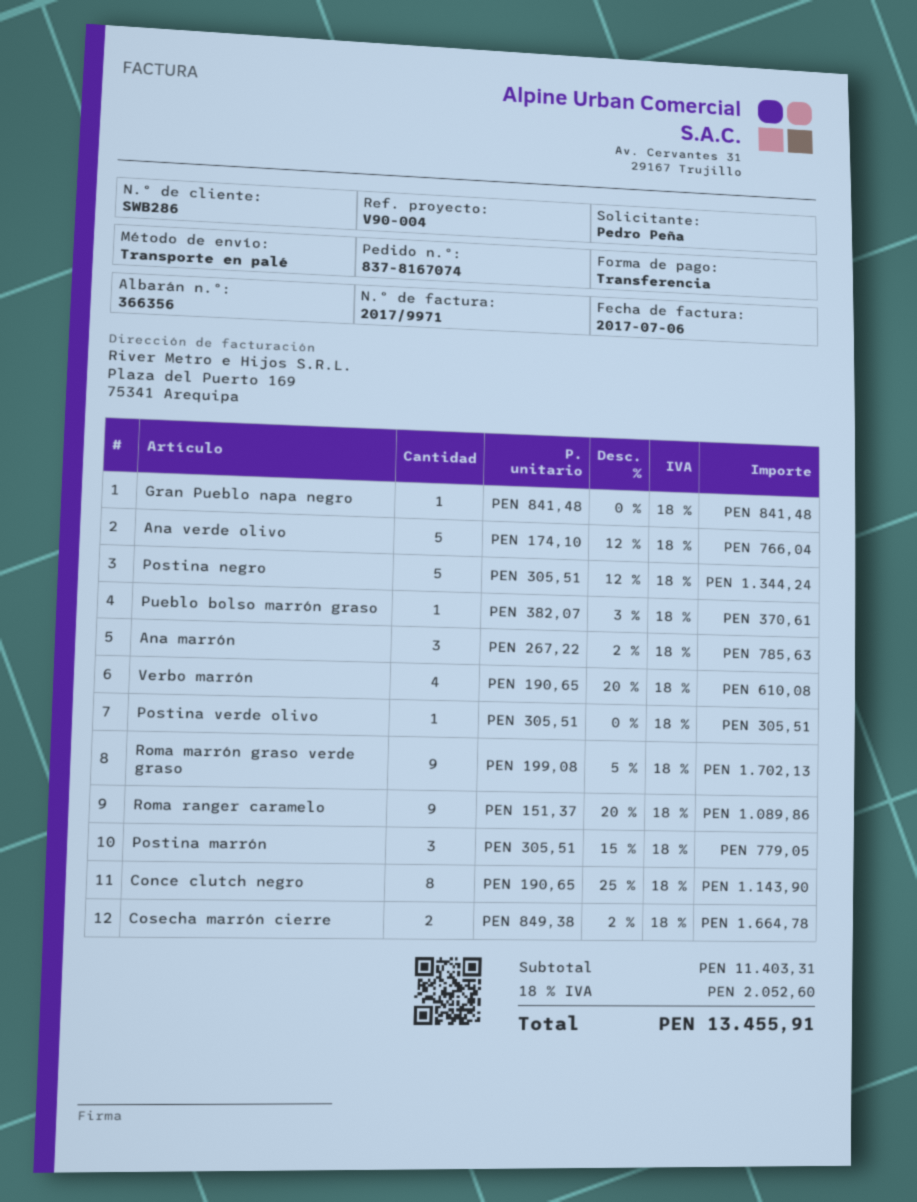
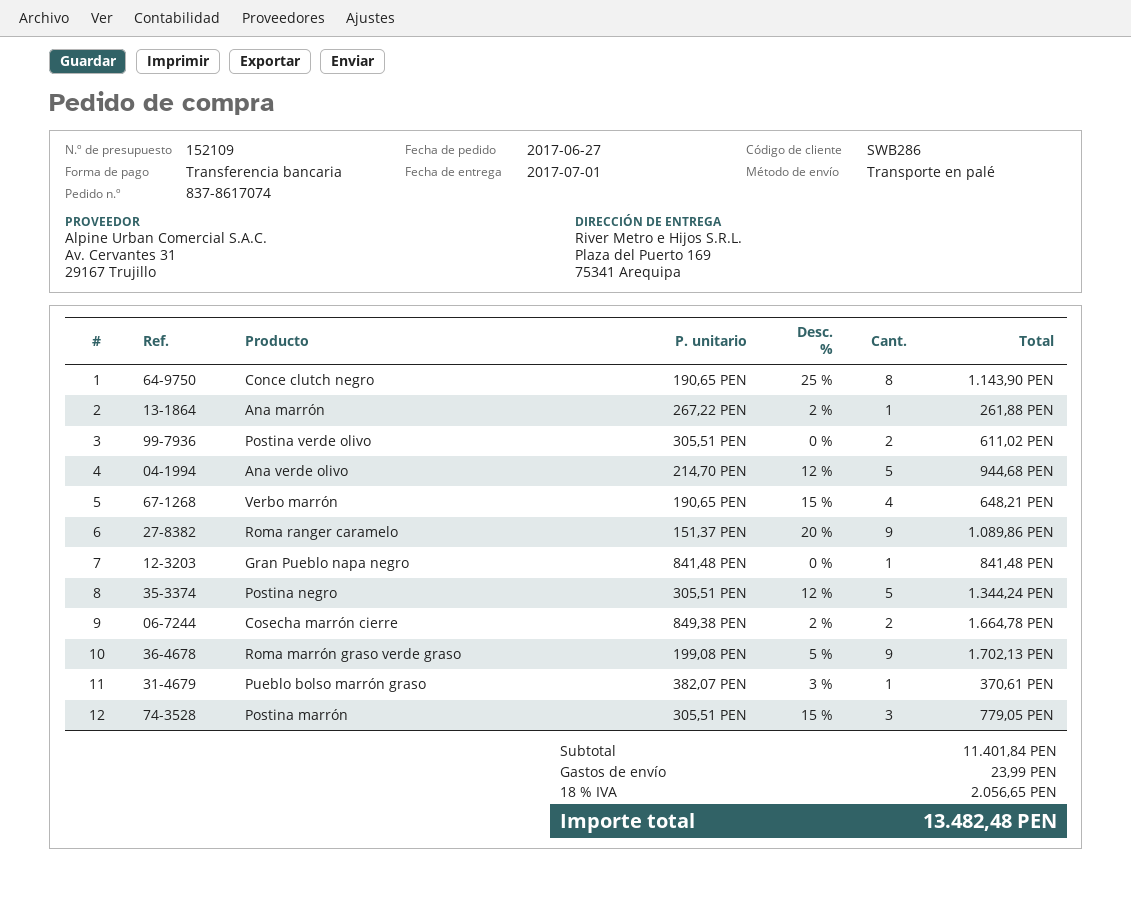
order number: 837-8167074 -> 837-8617074
Ana verde olivo: 5 x 174.10 - 12% = 766.04 -> 5 x 214.70 - 12% = 944.68
Ana marrón: 3 x 267.22 - 2% = 785.63 -> 1 x 267.22 - 2% = 261.88
Verbo marrón: 4 x 190.65 - 20% = 610.08 -> 4 x 190.65 - 15% = 648.21
Postina verde olivo: 1 x 305.51 = 305.51 -> 2 x 305.51 = 611.02
subtotal: 11403.31 -> 11401.84
shipping: none -> 23.99
tax: 18% = 2052.60 -> 18% = 2056.65
total: 13455.91 -> 13482.48

